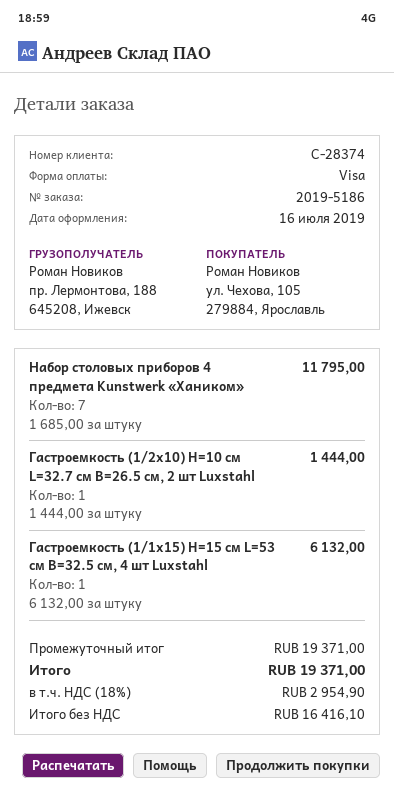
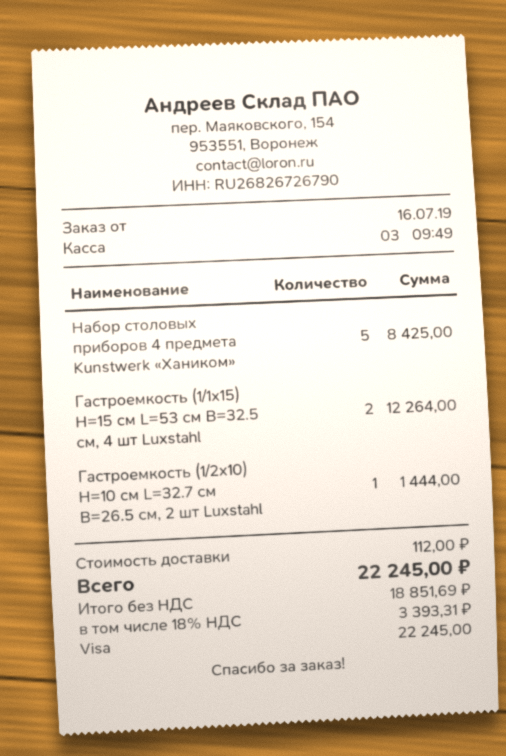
Набор столовых приборов 4 предмета Kunstwerk «Хаником»: 7 for 11795.00 -> 5 for 8425.00
Гастроемкость (1/1х15) H=15 см L=53 см B=32.5 см, 4 шт Luxstahl: 1 for 6132.00 -> 2 for 12264.00
shipping: none -> 112.00
net: 16416.10 -> 18851.69
tax: 18% = 2954.90 -> 18% = 3393.31
total: 19371.00 -> 22245.00

